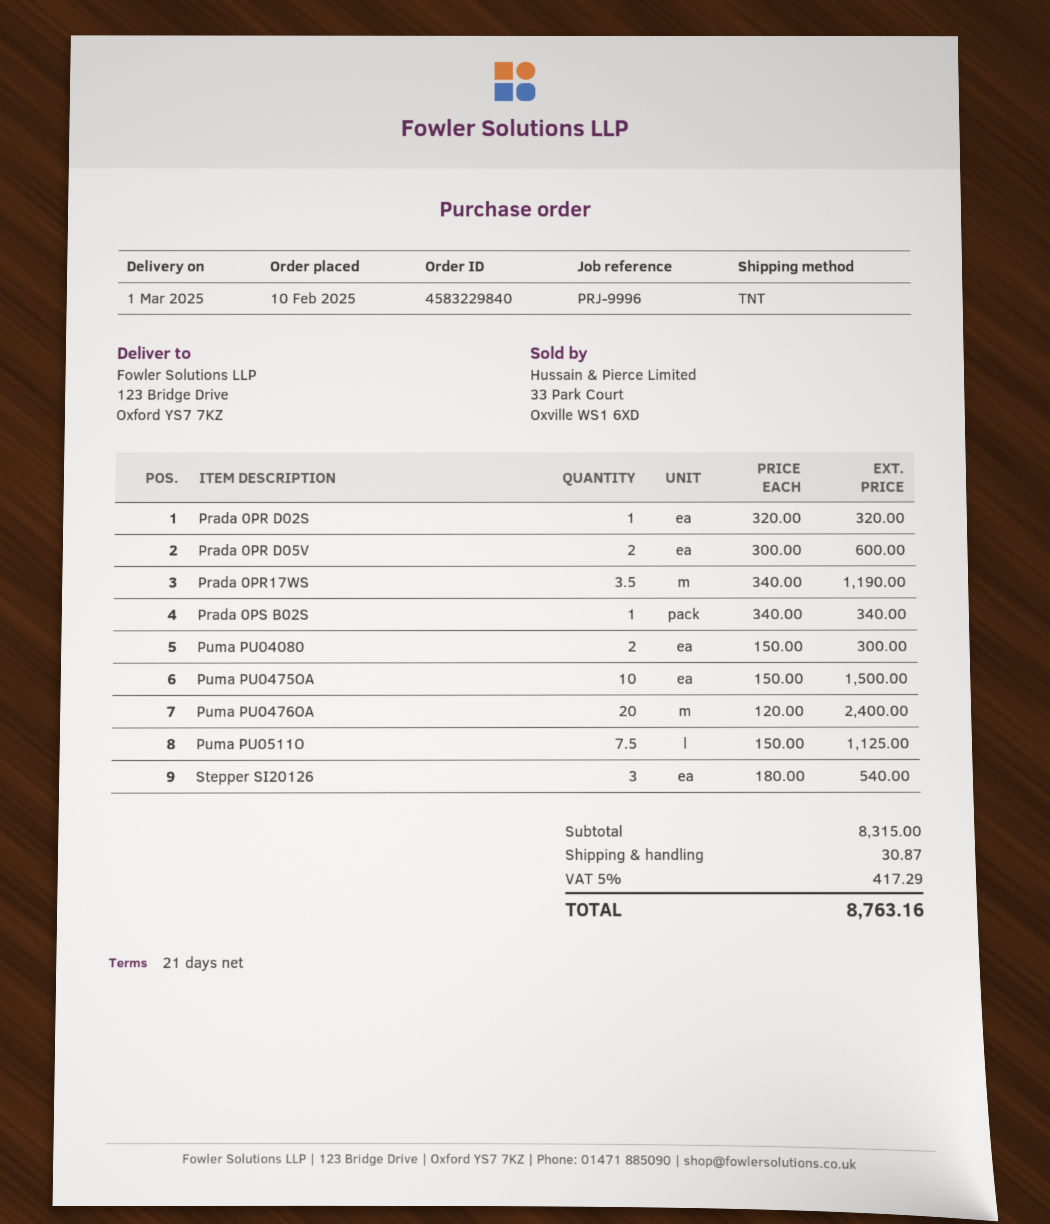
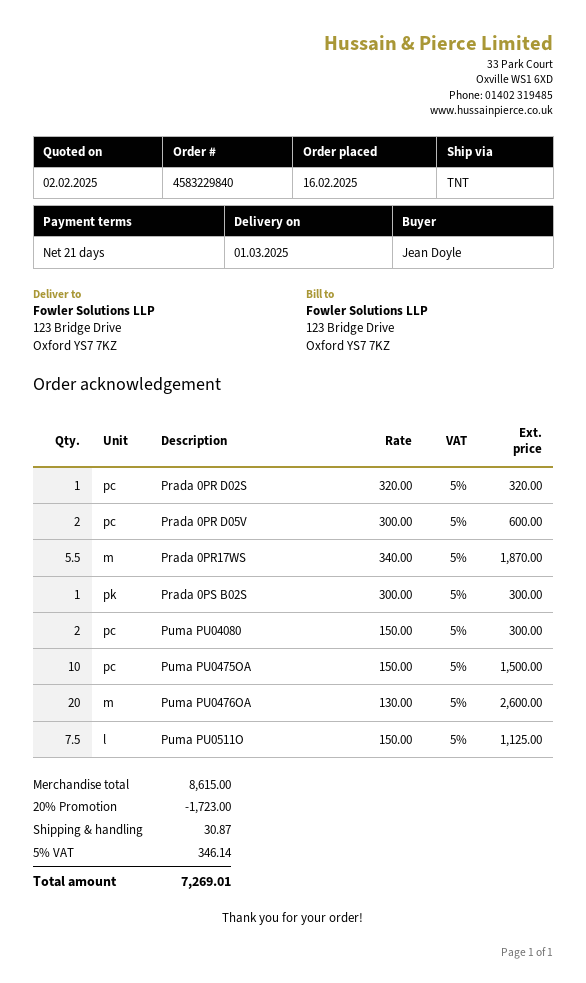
order date: 2025-02-10 -> 2025-02-16
Prada 0PR17WS: 3.5 x 340.00 = 1190.00 -> 5.5 x 340.00 = 1870.00
Prada 0PS B02S: 1 x 340.00 = 340.00 -> 1 x 300.00 = 300.00
Puma PU0476OA: 20 x 120.00 = 2400.00 -> 20 x 130.00 = 2600.00
Stepper SI20126: 3 x 180.00 = 540.00 -> none
subtotal: 8315.00 -> 8615.00
discount: none -> 20% = 1723.00
tax: 5% = 417.29 -> 5% = 346.14
total: 8763.16 -> 7269.01

